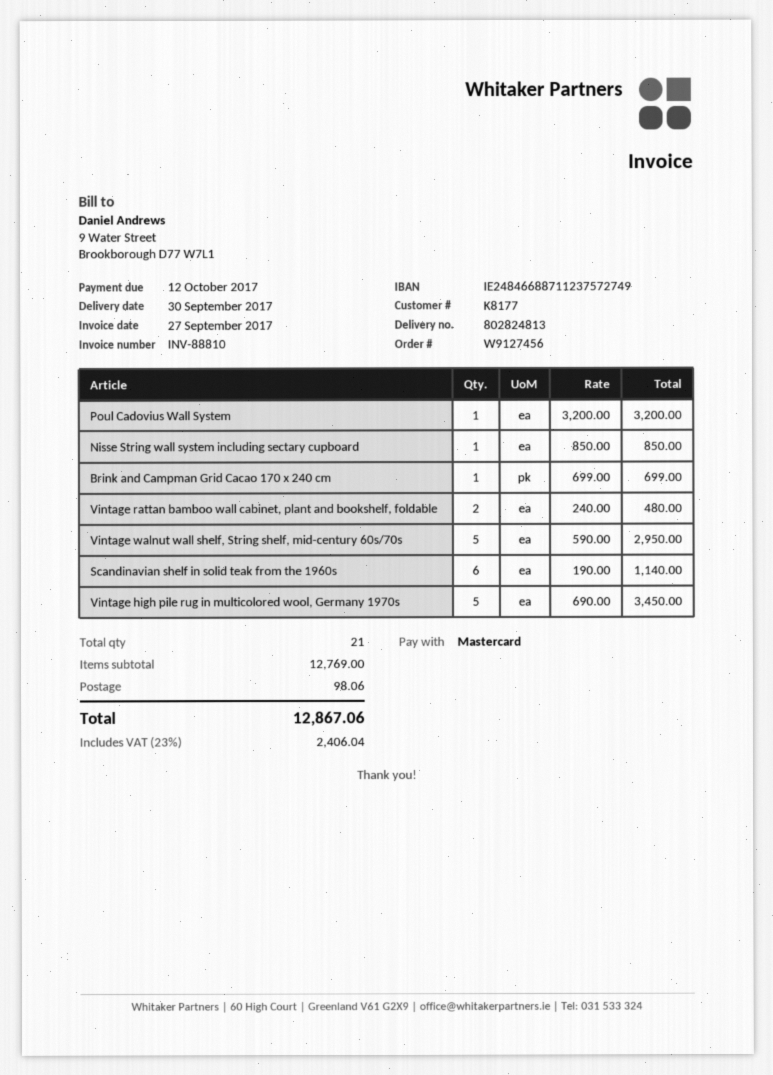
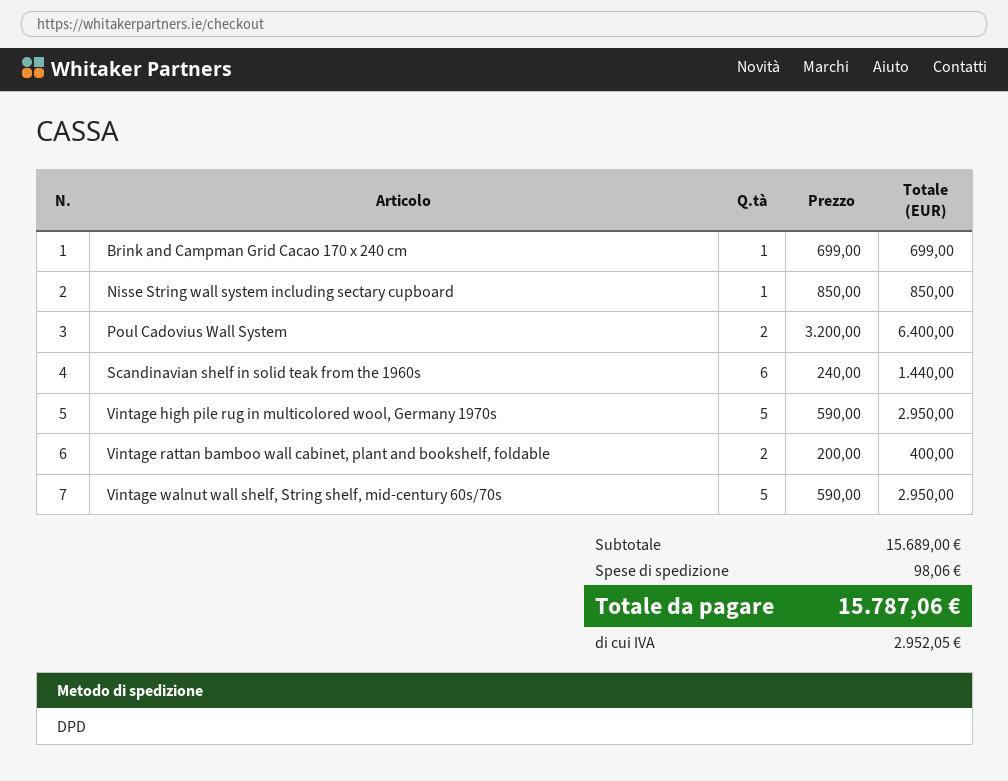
Poul Cadovius Wall System: 1 x 3200.00 = 3200.00 -> 2 x 3200.00 = 6400.00
Vintage rattan bamboo wall cabinet, plant and bookshelf, foldable: 2 x 240.00 = 480.00 -> 2 x 200.00 = 400.00
Scandinavian shelf in solid teak from the 1960s: 6 x 190.00 = 1140.00 -> 6 x 240.00 = 1440.00
Vintage high pile rug in multicolored wool, Germany 1970s: 5 x 690.00 = 3450.00 -> 5 x 590.00 = 2950.00
subtotal: 12769.00 -> 15689.00
tax: 2406.04 -> 2952.05
total: 12867.06 -> 15787.06

